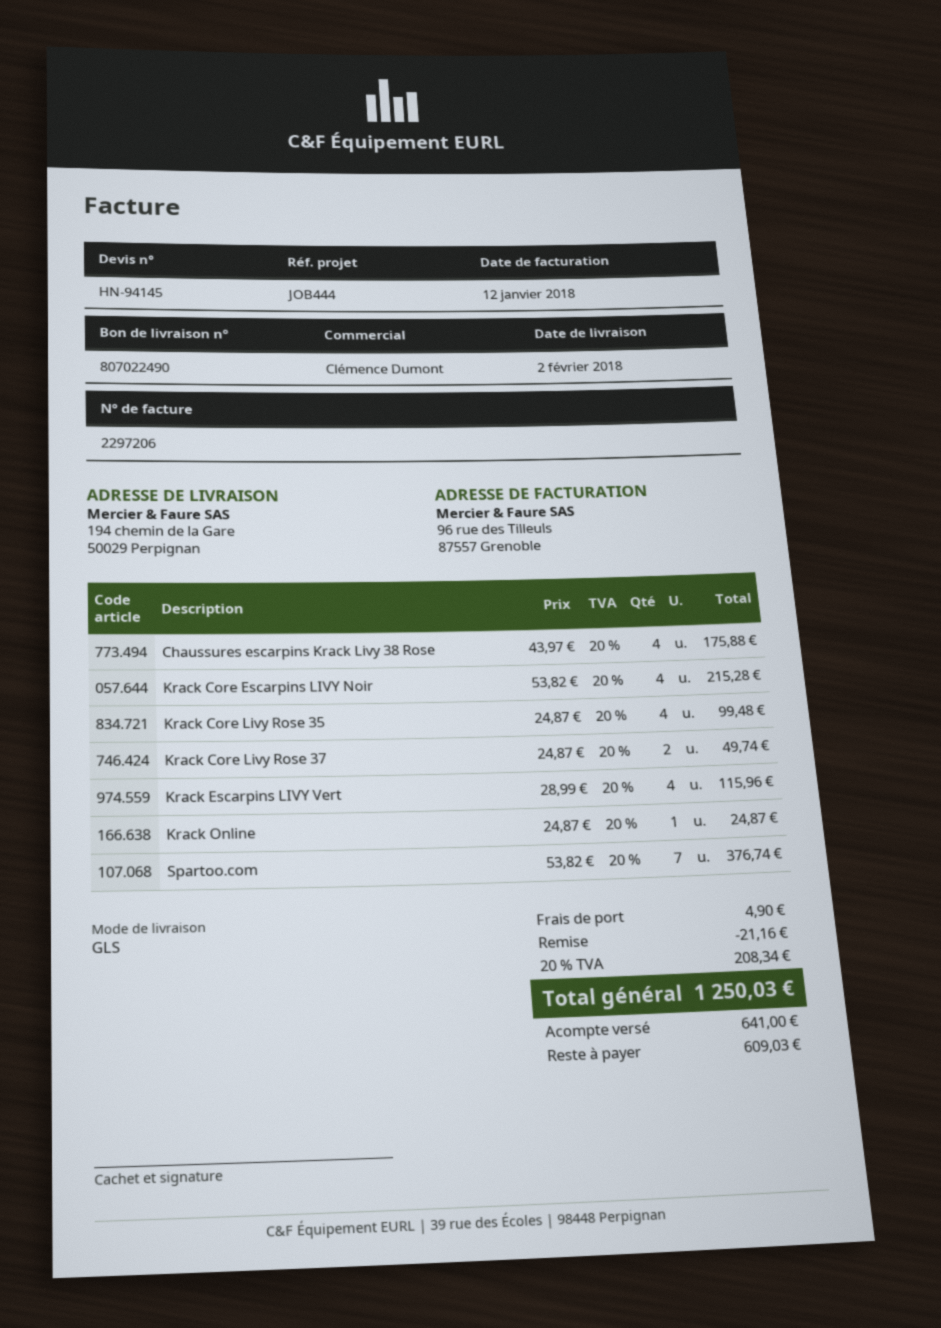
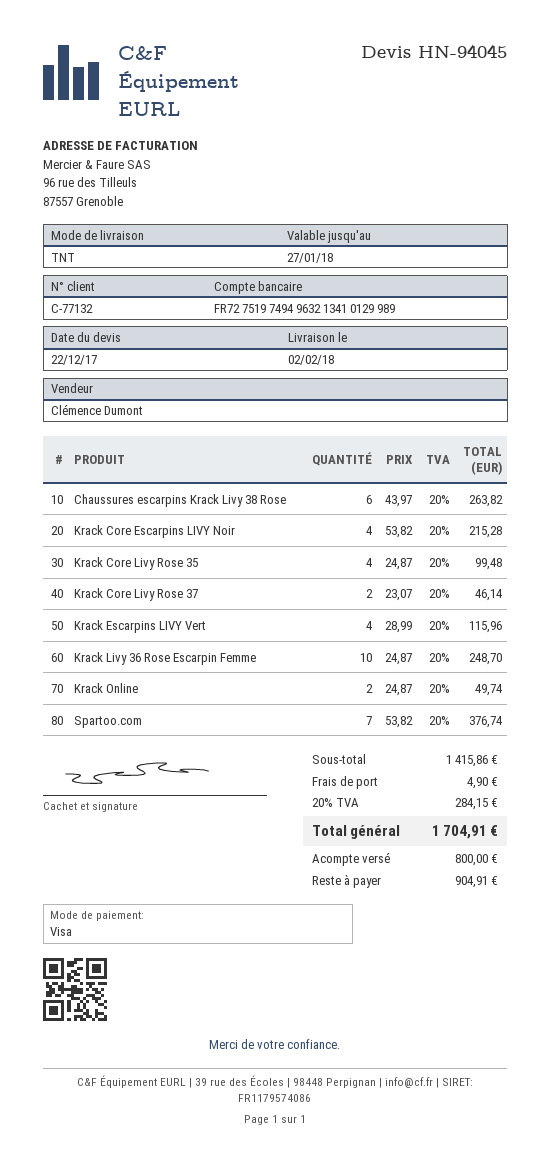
quote number: HN-94145 -> HN-94045
shipping method: GLS -> TNT
Chaussures escarpins Krack Livy 38 Rose: 4 x 43.97 = 175.88 -> 6 x 43.97 = 263.82
Krack Core Livy Rose 37: 2 x 24.87 = 49.74 -> 2 x 23.07 = 46.14
Krack Online: 1 x 24.87 = 24.87 -> 2 x 24.87 = 49.74
Krack Livy 36 Rose Escarpin Femme: none -> 10 x 24.87 = 248.70
discount: 21.16 -> none
tax: 20% = 208.34 -> 20% = 284.15
total: 1250.03 -> 1704.91
deposit: 641.00 -> 800.00
balance: 609.03 -> 904.91

